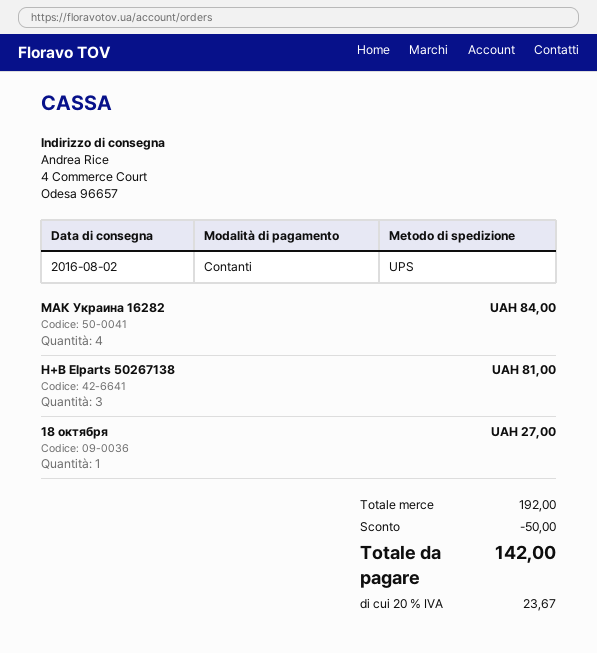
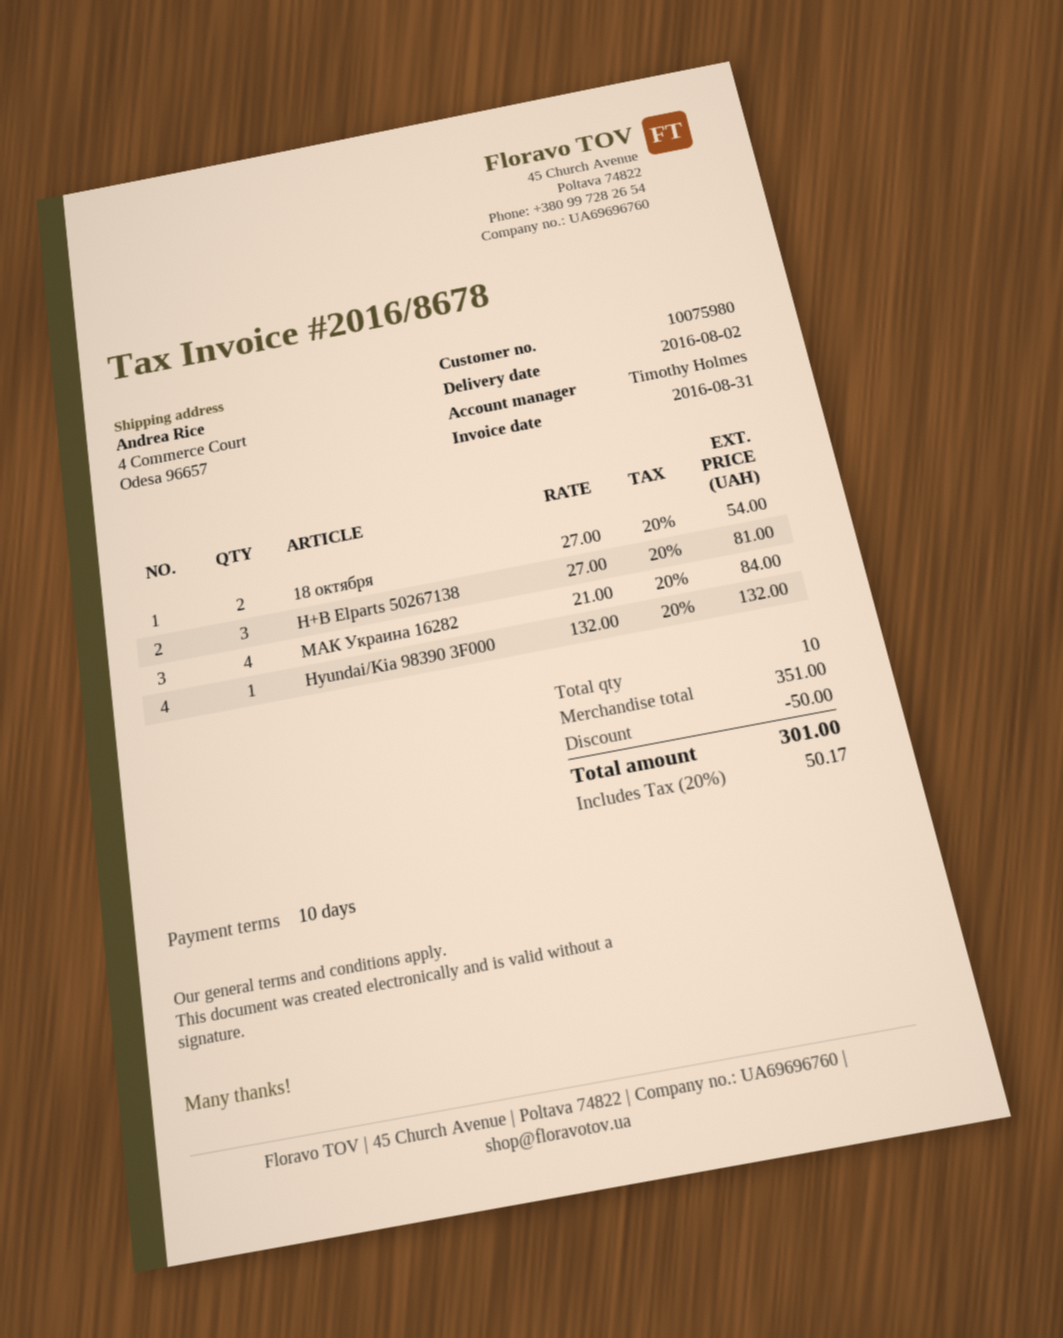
18 октября: 1 for 27.00 -> 2 for 54.00
Hyundai/Kia 98390 3F000: none -> 1 for 132.00
subtotal: 192.00 -> 351.00
tax: 20% = 23.67 -> 20% = 50.17
total: 142.00 -> 301.00

